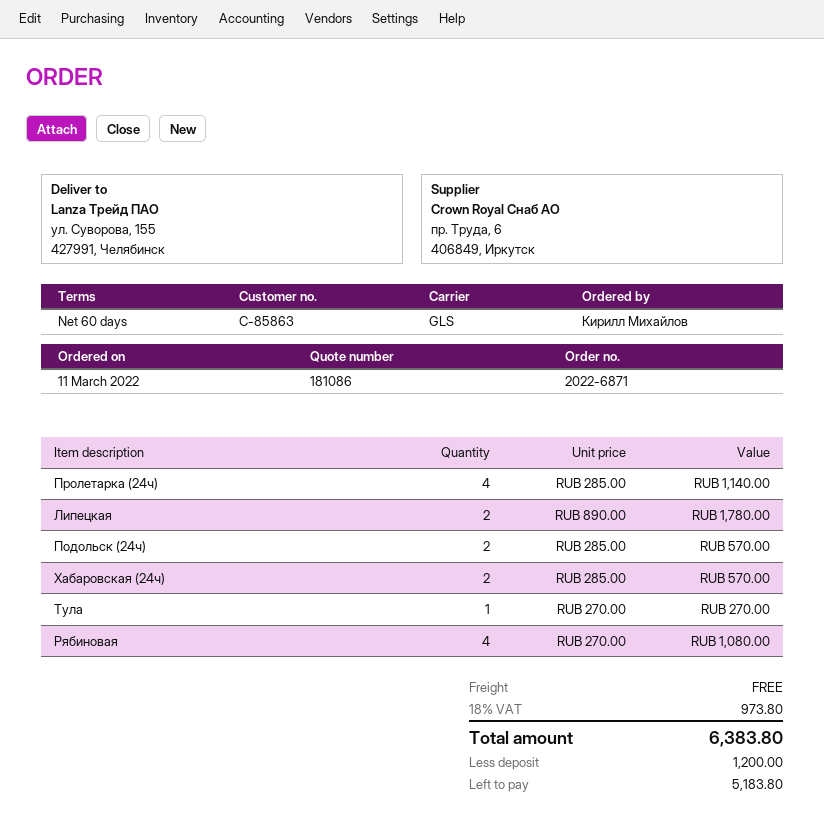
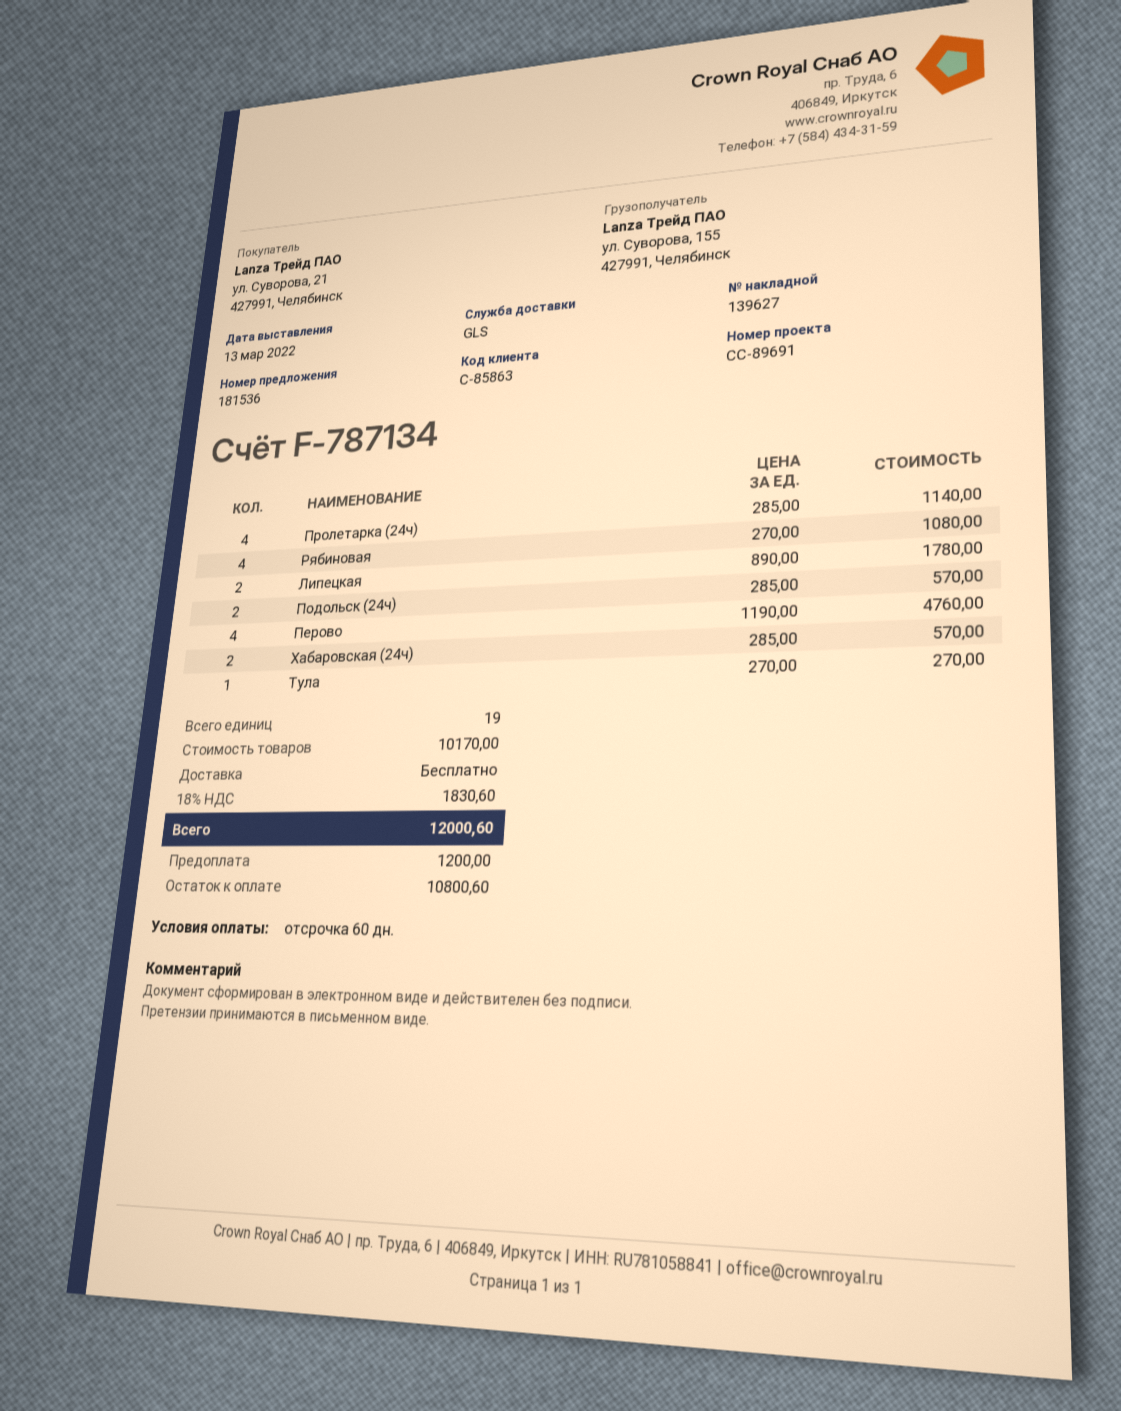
quote number: 181086 -> 181536
Перово: none -> 4 x 1190.00 = 4760.00
tax: 18% = 973.80 -> 18% = 1830.60
total: 6383.80 -> 12000.60
balance: 5183.80 -> 10800.60

